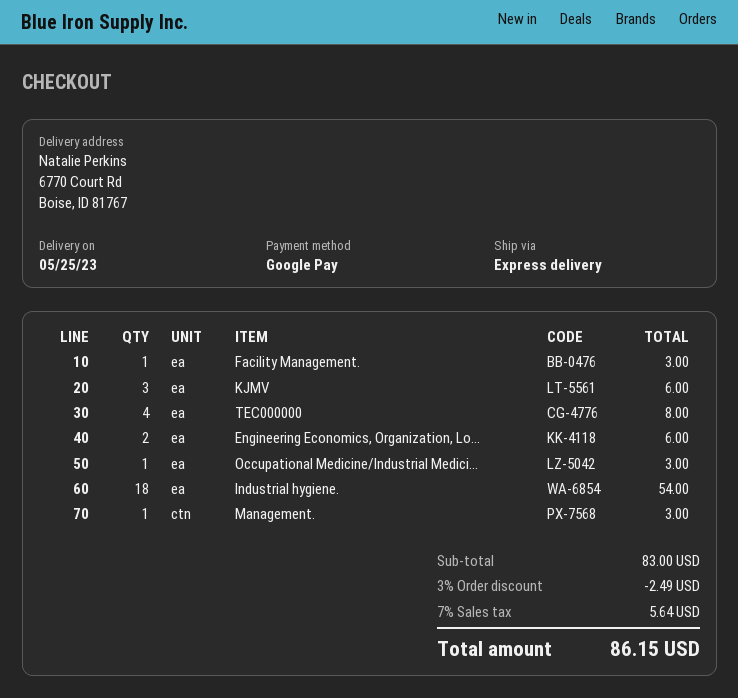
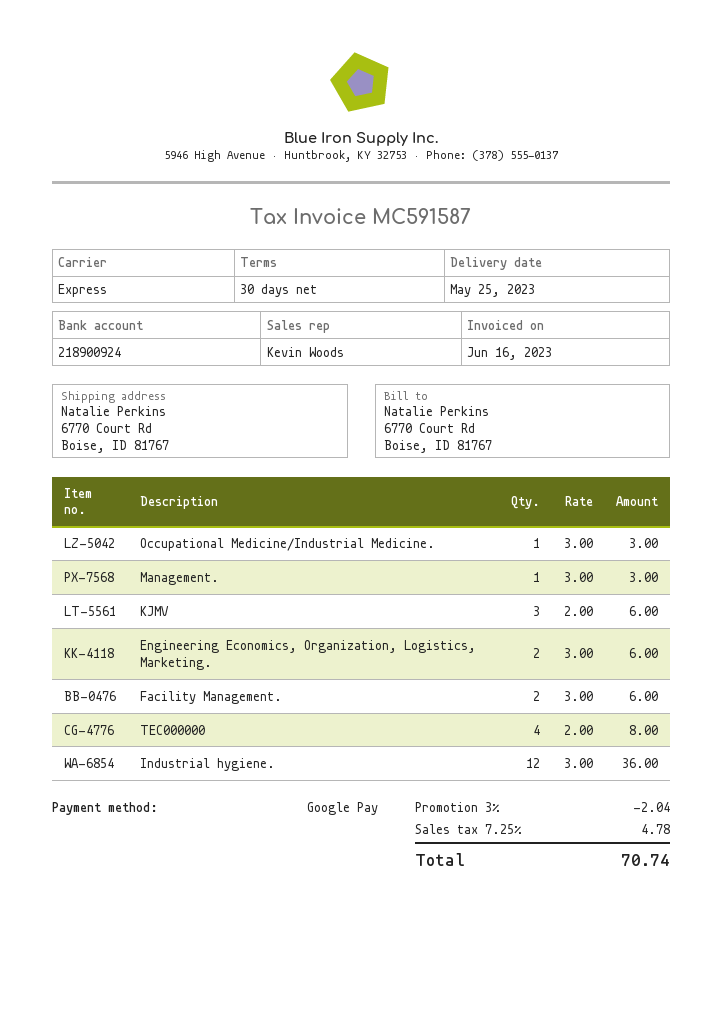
Facility Management.: 1 for 3.00 -> 2 for 6.00
Industrial hygiene.: 18 for 54.00 -> 12 for 36.00
discount: 3% = 2.49 -> 3% = 2.04
tax: 7% = 5.64 -> 7.25% = 4.78
total: 86.15 -> 70.74

